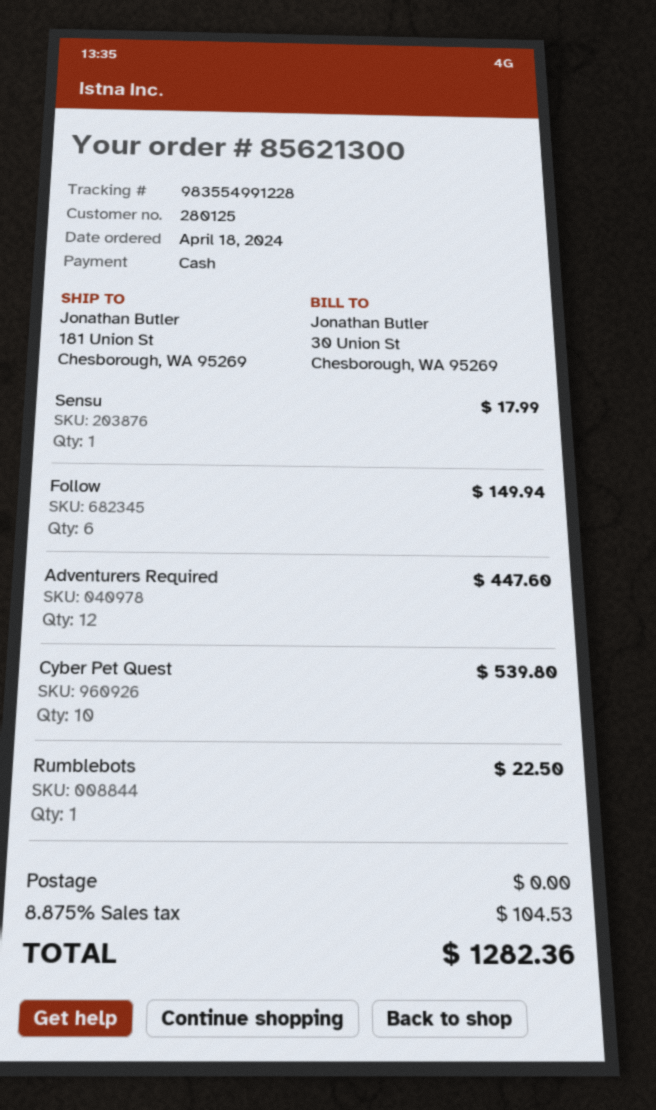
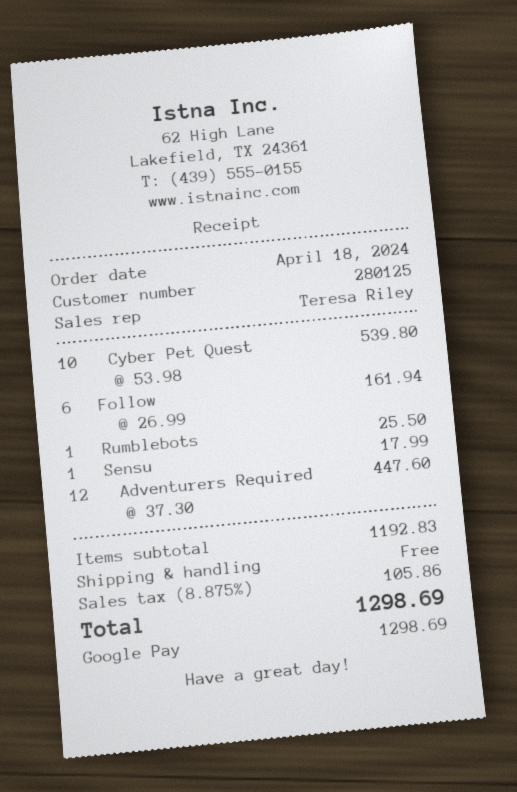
payment method: cash -> Google Pay
Follow: 6 for 149.94 -> 6 for 161.94
Rumblebots: 1 for 22.50 -> 1 for 25.50
tax: 8.875% = 104.53 -> 8.875% = 105.86
total: 1282.36 -> 1298.69

